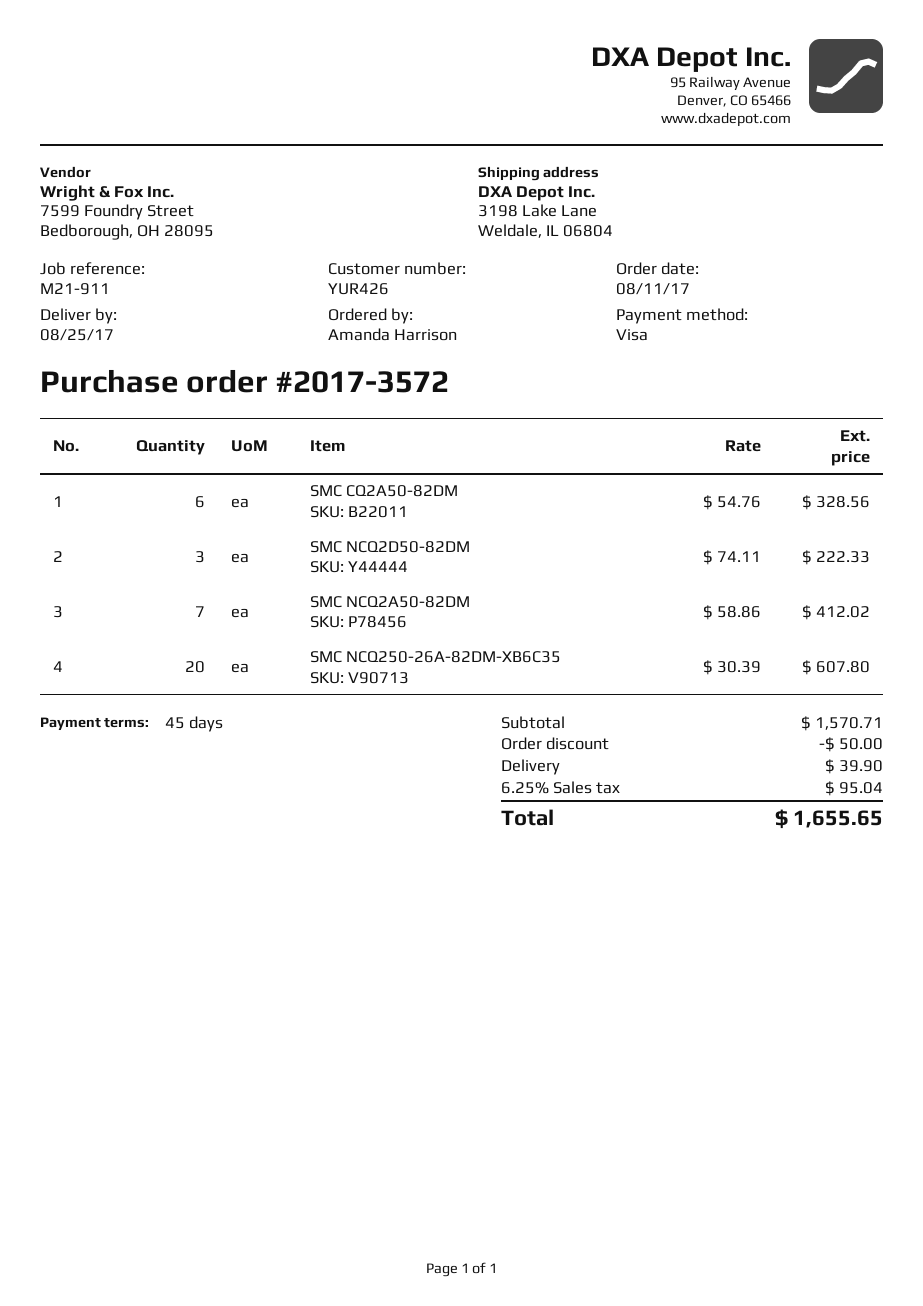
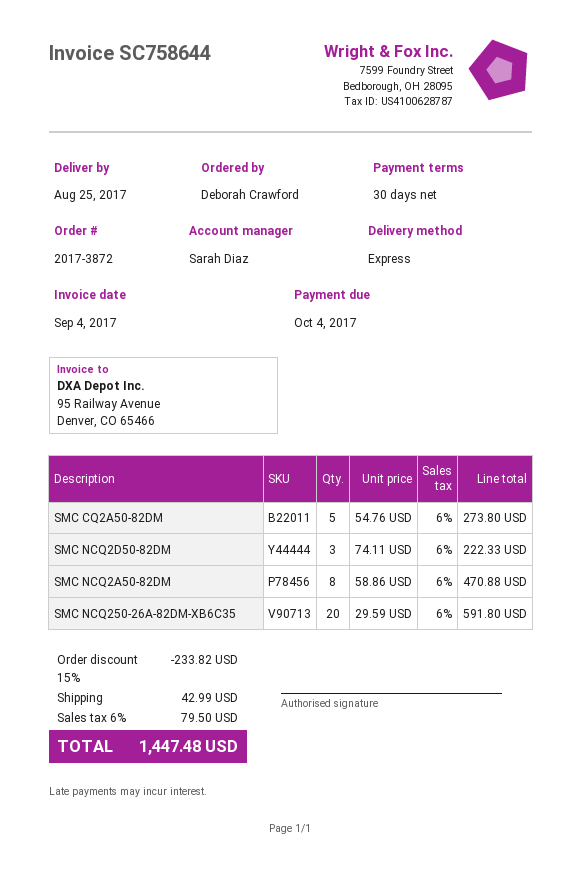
order number: 2017-3572 -> 2017-3872
payment terms: 45 days -> 30 days
ordered by: Amanda Harrison -> Deborah Crawford
SMC CQ2A50-82DM: 6 x 54.76 = 328.56 -> 5 x 54.76 = 273.80
SMC NCQ2A50-82DM: 7 x 58.86 = 412.02 -> 8 x 58.86 = 470.88
SMC NCQ250-26A-82DM-XB6C35: 20 x 30.39 = 607.80 -> 20 x 29.59 = 591.80
discount: 50.00 -> 233.82
shipping: 39.90 -> 42.99
tax: 6.25% = 95.04 -> 6% = 79.50
total: 1655.65 -> 1447.48

